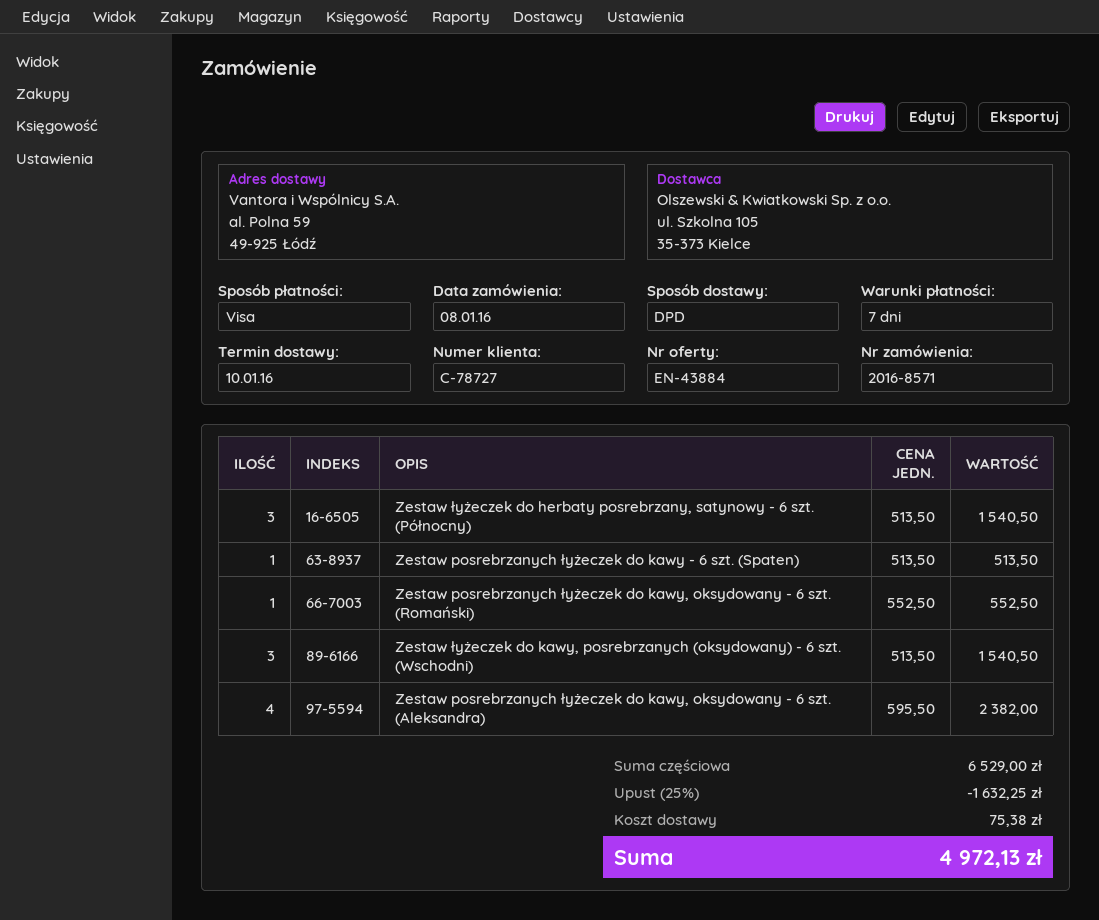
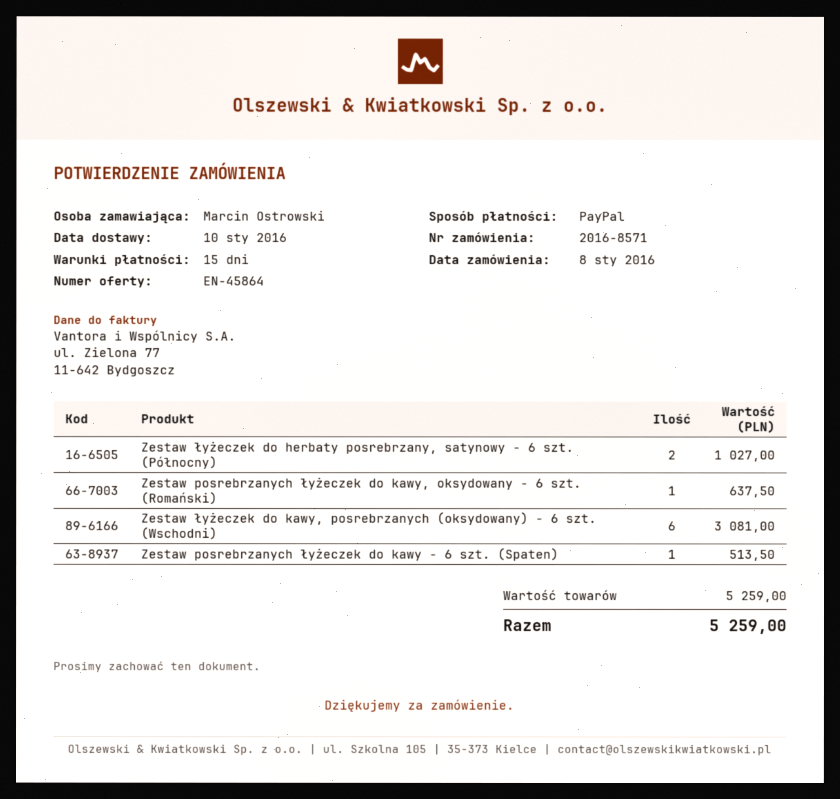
quote number: EN-43884 -> EN-45864
payment terms: 7 days -> 15 days
payment method: Visa -> PayPal
Zestaw łyżeczek do herbaty posrebrzany, satynowy - 6 szt. (Północny): 3 for 1540.50 -> 2 for 1027.00
Zestaw posrebrzanych łyżeczek do kawy, oksydowany - 6 szt. (Romański): 1 for 552.50 -> 1 for 637.50
Zestaw łyżeczek do kawy, posrebrzanych (oksydowany) - 6 szt. (Wschodni): 3 for 1540.50 -> 6 for 3081.00
Zestaw posrebrzanych łyżeczek do kawy, oksydowany - 6 szt. (Aleksandra): 4 for 2382.00 -> none
subtotal: 6529.00 -> 5259.00
discount: 25% = 1632.25 -> none
shipping: 75.38 -> none
total: 4972.13 -> 5259.00

